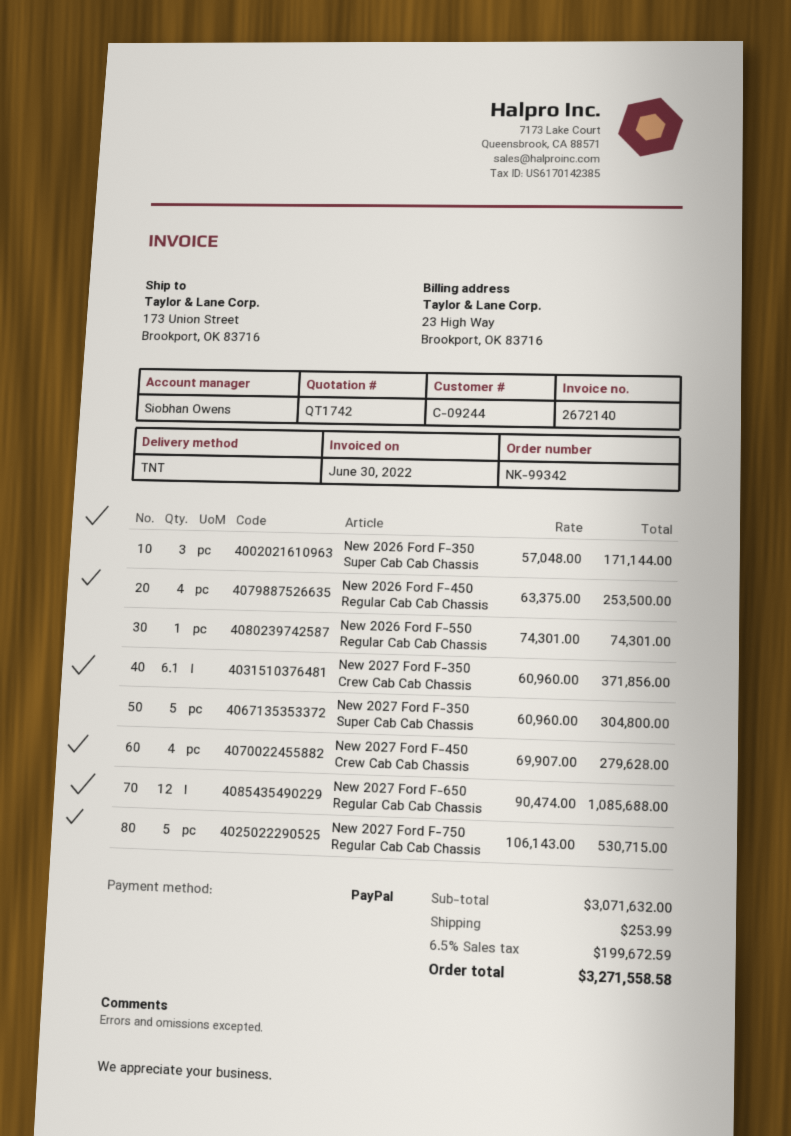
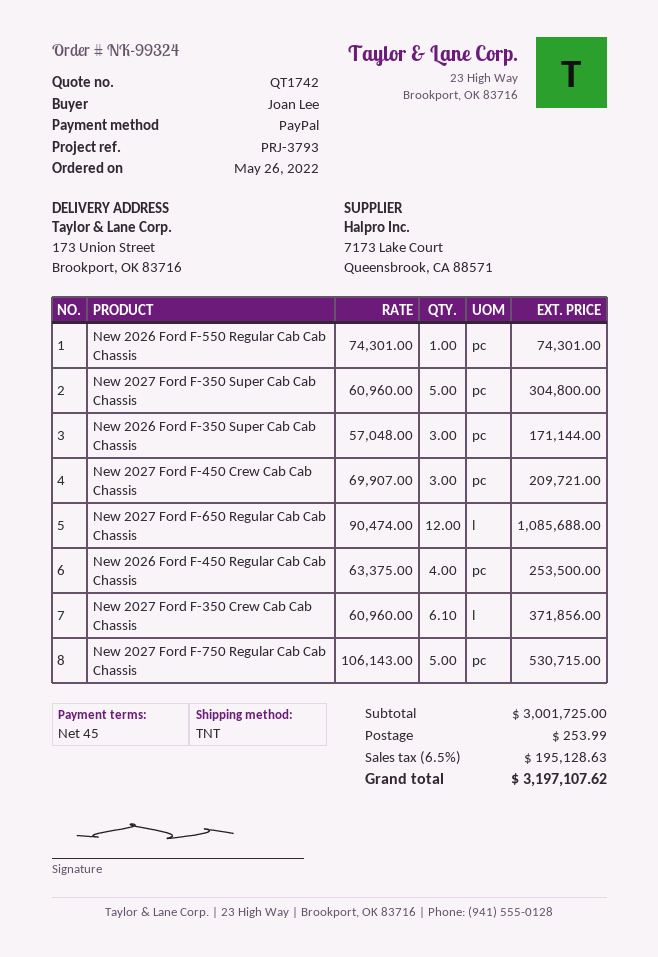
order number: NK-99342 -> NK-99324
New 2027 Ford F-450 Crew Cab Cab Chassis: 4 x 69907.00 = 279628.00 -> 3 x 69907.00 = 209721.00
subtotal: 3071632.00 -> 3001725.00
tax: 6.5% = 199672.59 -> 6.5% = 195128.63
total: 3271558.58 -> 3197107.62

